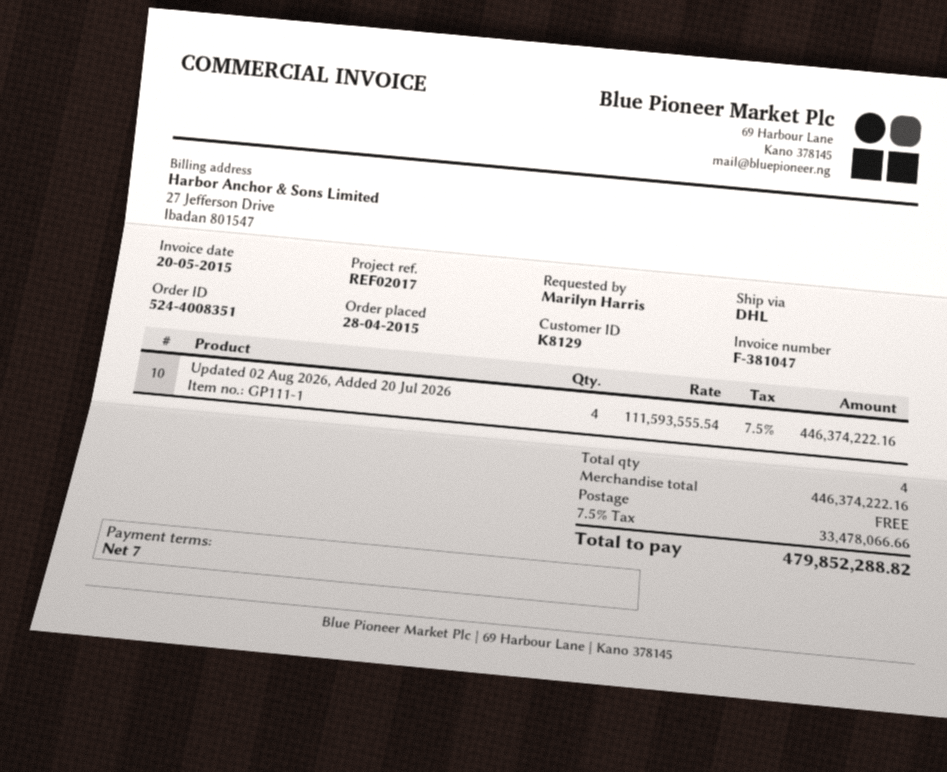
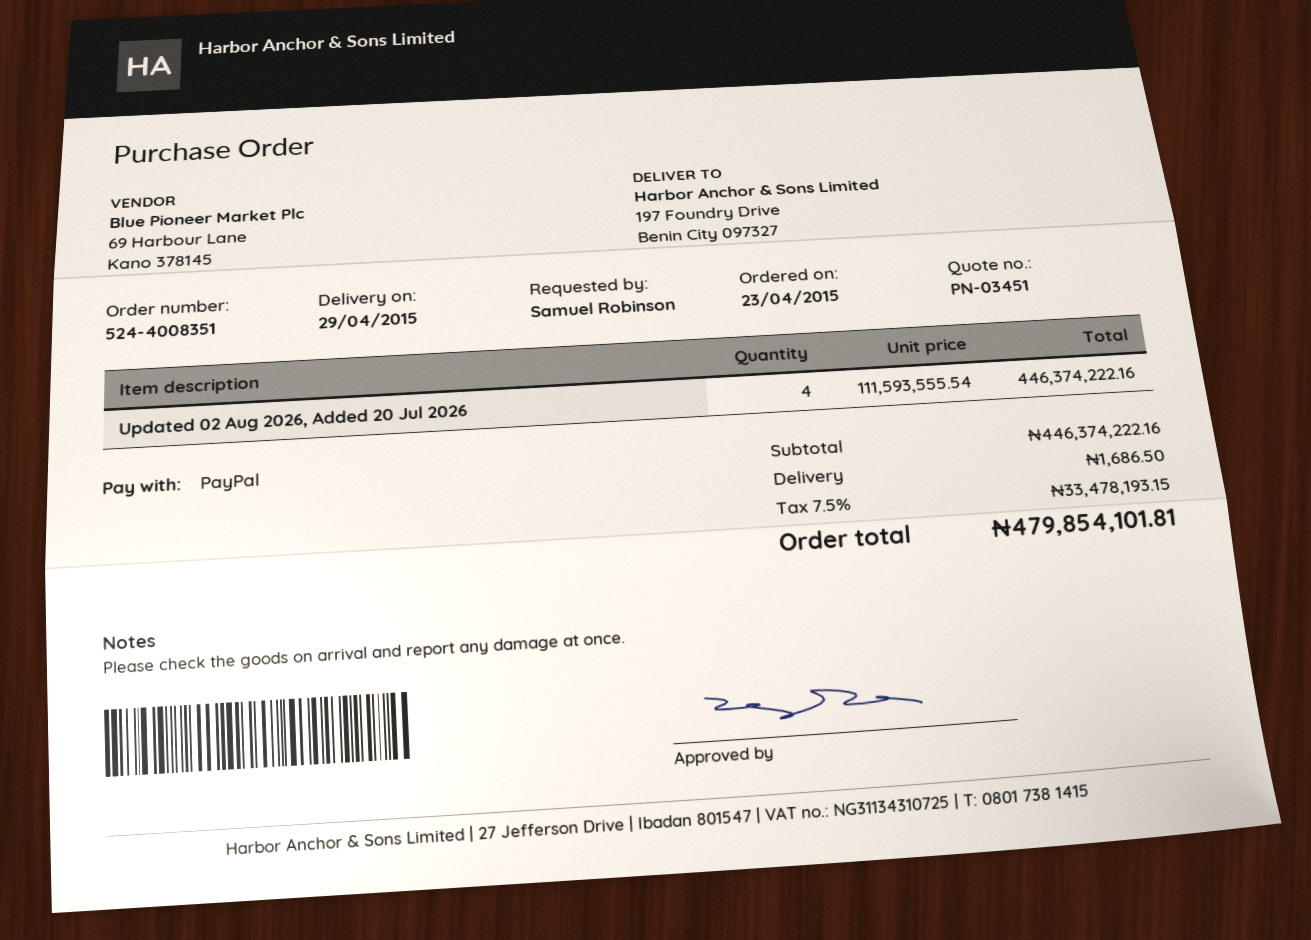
order date: 2015-04-28 -> 2015-04-23
ordered by: Marilyn Harris -> Samuel Robinson
shipping: 0.00 -> 1686.50
tax: 7.5% = 33478066.66 -> 7.5% = 33478193.15
total: 479852288.82 -> 479854101.81

